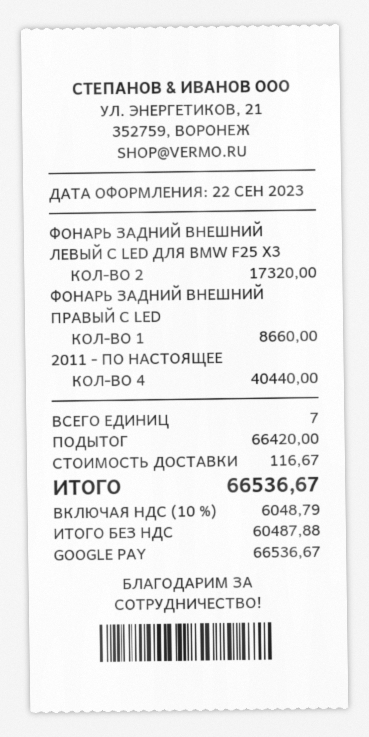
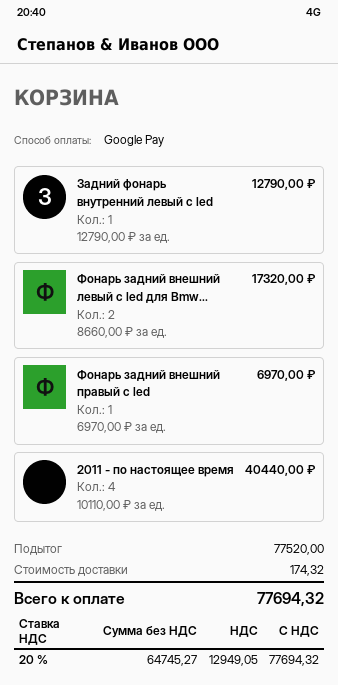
ФОНАРЬ ЗАДНИЙ ВНЕШНИЙ ПРАВЫЙ С LED: 1 for 8660.00 -> 1 for 6970.00
Задний фонарь внутренний левый с led: none -> 1 for 12790.00
subtotal: 66420.00 -> 77520.00
shipping: 116.67 -> 174.32
net: 60487.88 -> 64745.27
tax: 10% = 6048.79 -> 20% = 12949.05
total: 66536.67 -> 77694.32

